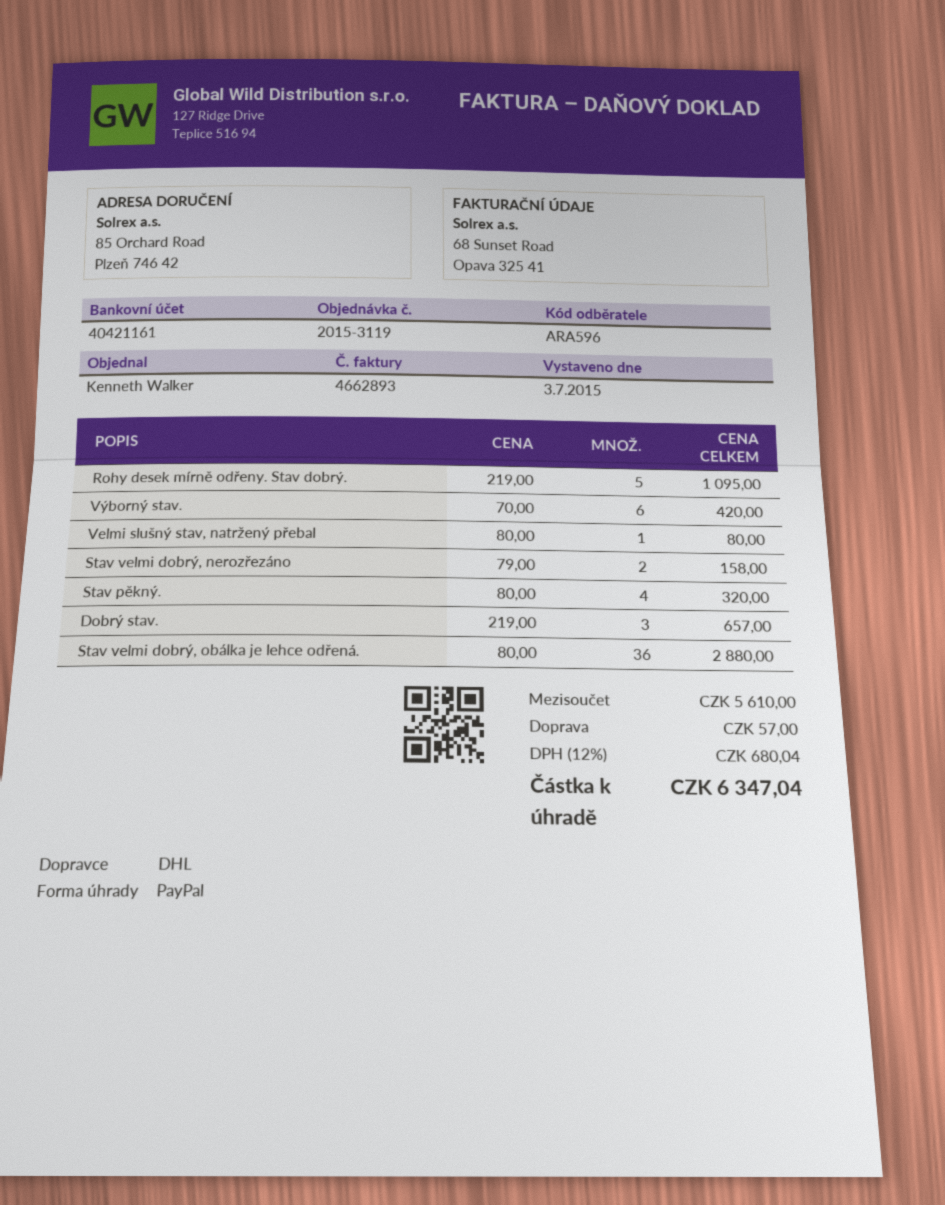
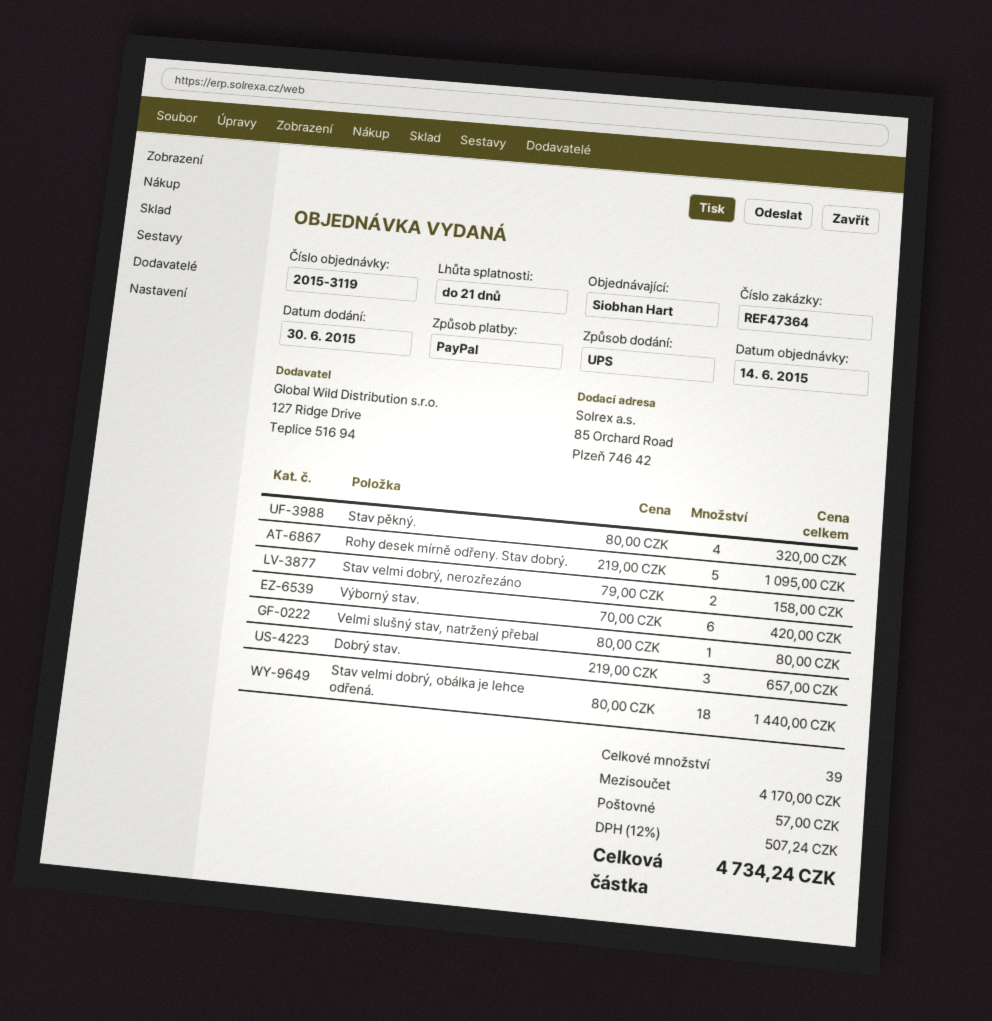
ordered by: Kenneth Walker -> Siobhan Hart
shipping method: DHL -> UPS
Stav velmi dobrý, obálka je lehce odřená.: 36 x 80.00 = 2880.00 -> 18 x 80.00 = 1440.00
subtotal: 5610.00 -> 4170.00
tax: 12% = 680.04 -> 12% = 507.24
total: 6347.04 -> 4734.24

